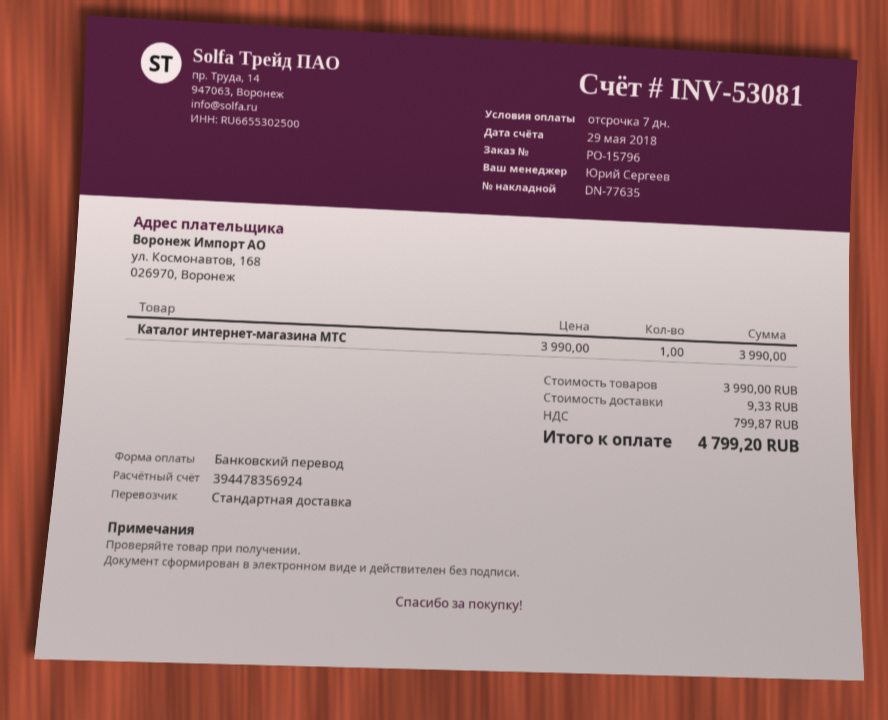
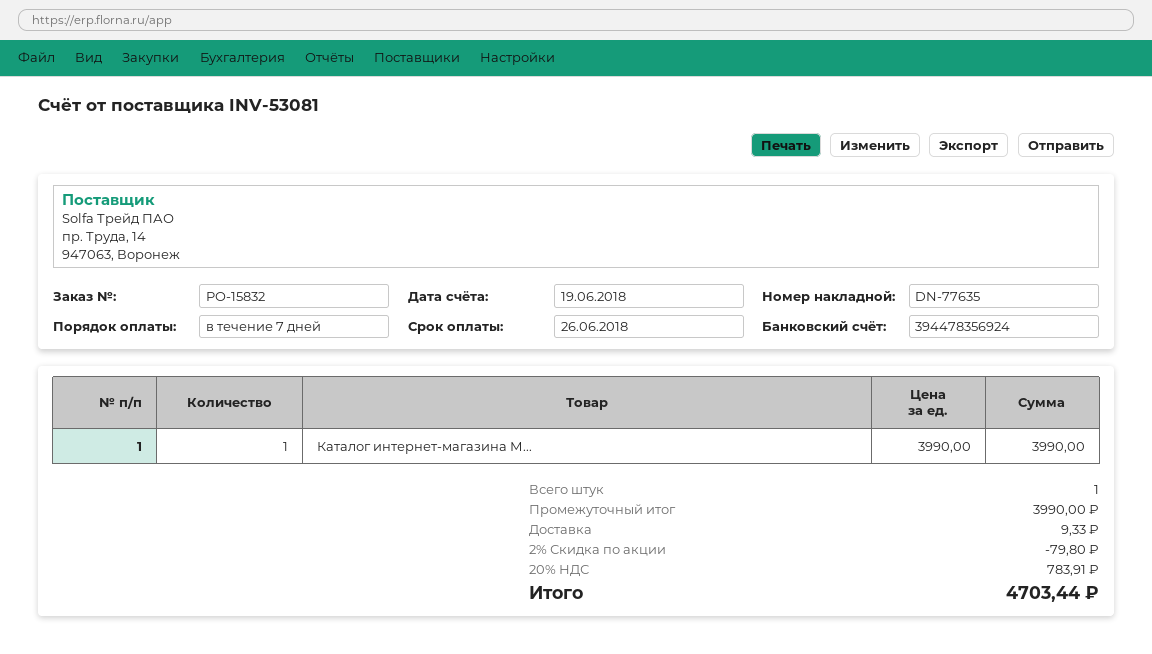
order number: PO-15796 -> PO-15832
invoice date: 2018-05-29 -> 2018-06-19
discount: none -> 2% = 79.80
tax: 799.87 -> 783.91
total: 4799.20 -> 4703.44

